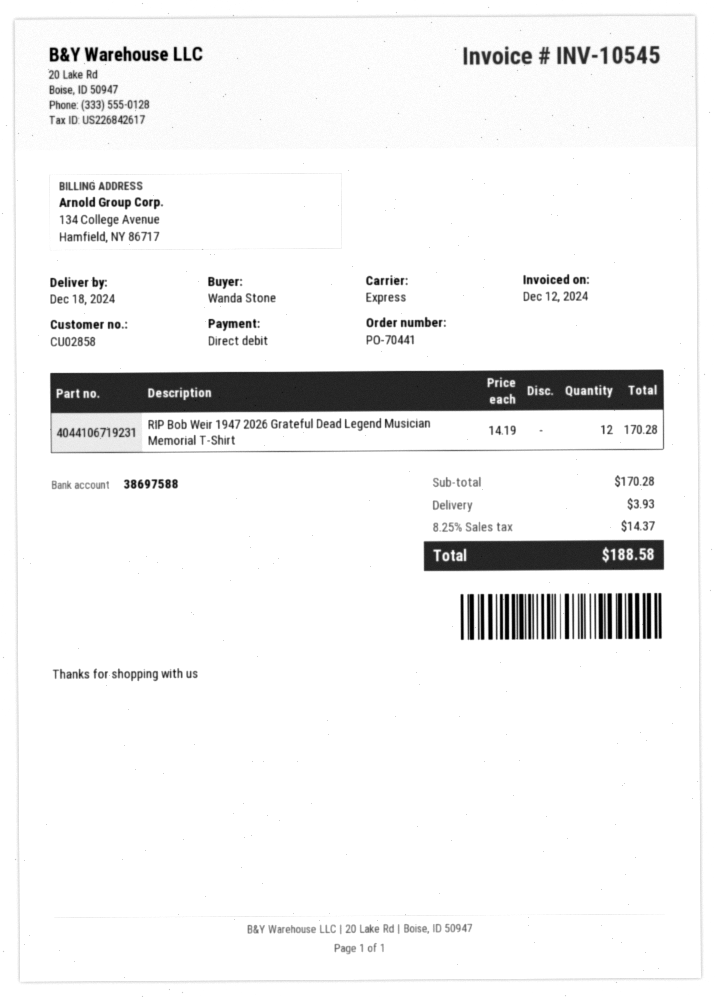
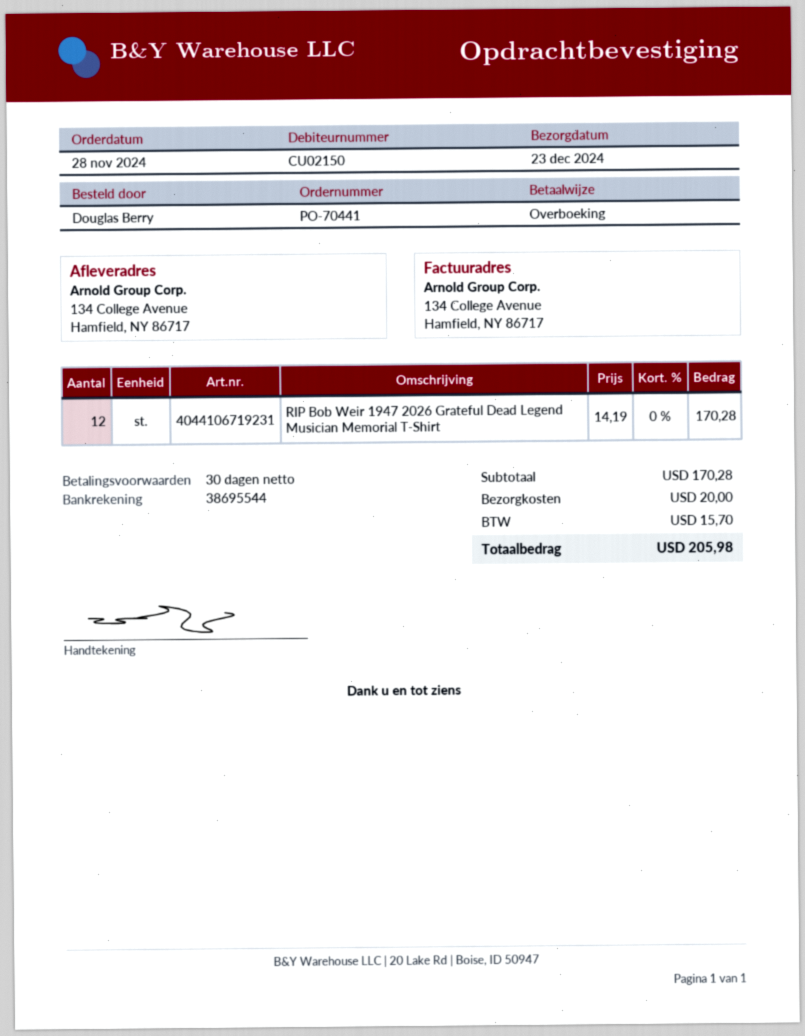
delivery date: 2024-12-18 -> 2024-12-23
customer number: CU02858 -> CU02150
ordered by: Wanda Stone -> Douglas Berry
payment method: direct debit -> bank transfer
bank account: 38697588 -> 38695544
shipping: 3.93 -> 20.00
tax: 14.37 -> 15.70
total: 188.58 -> 205.98

